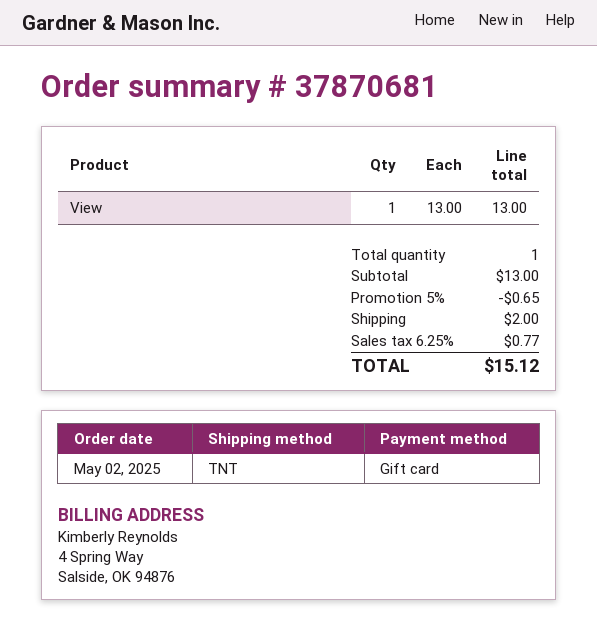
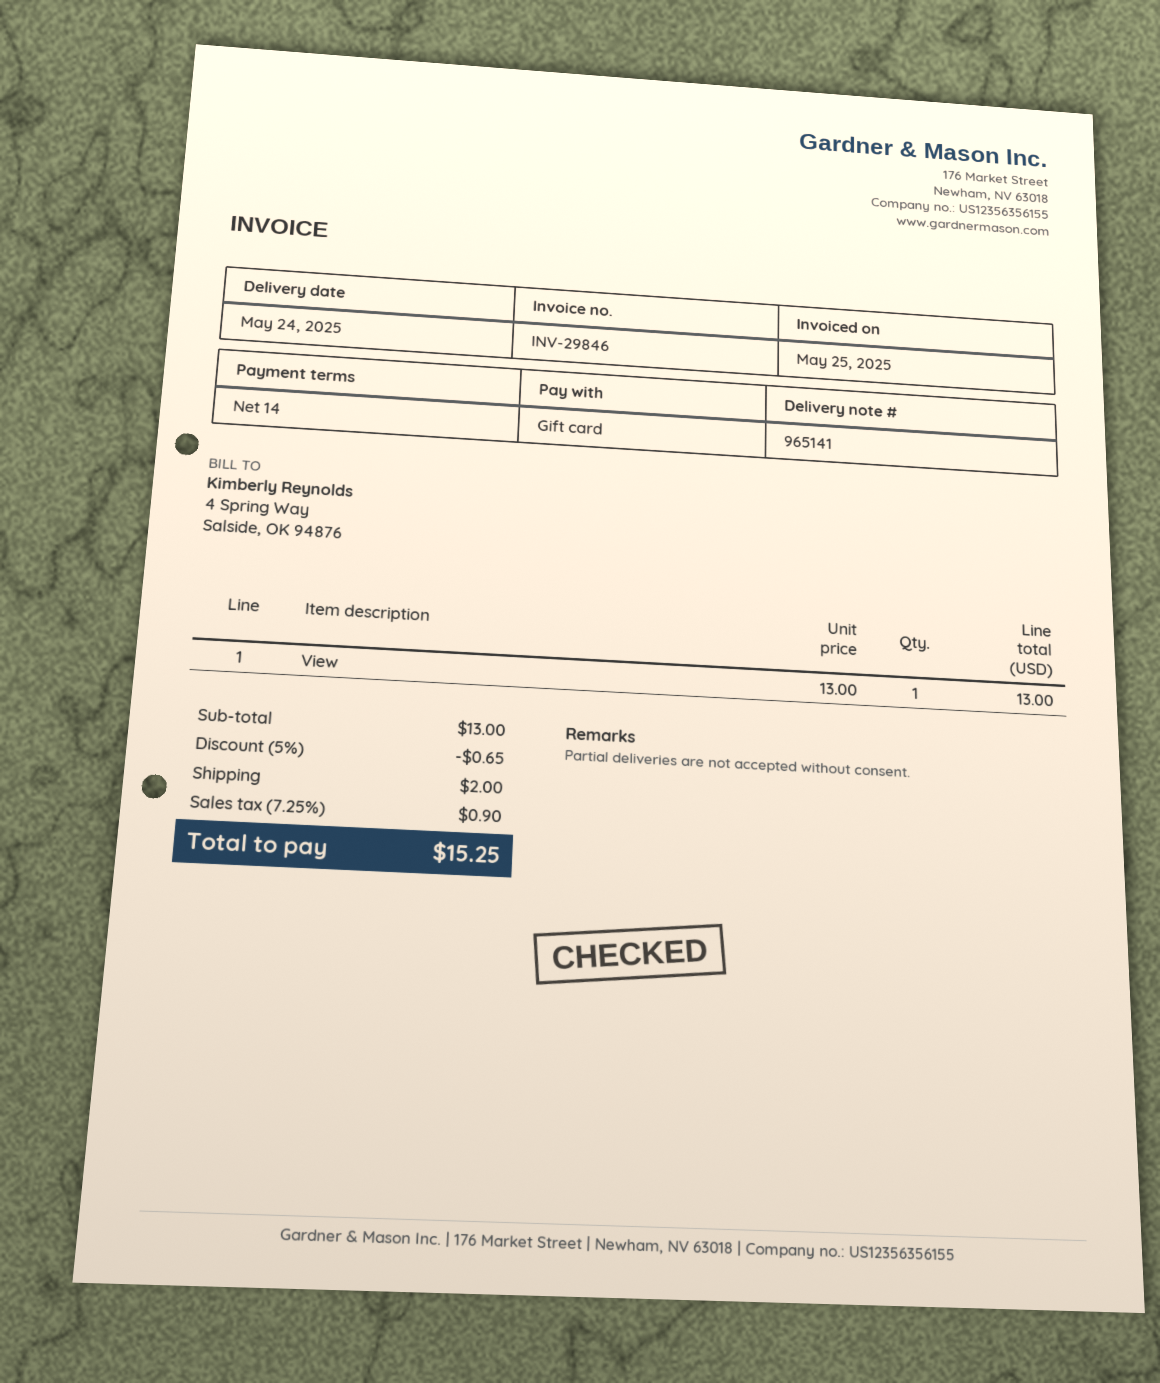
tax: 6.25% = 0.77 -> 7.25% = 0.90
total: 15.12 -> 15.25

